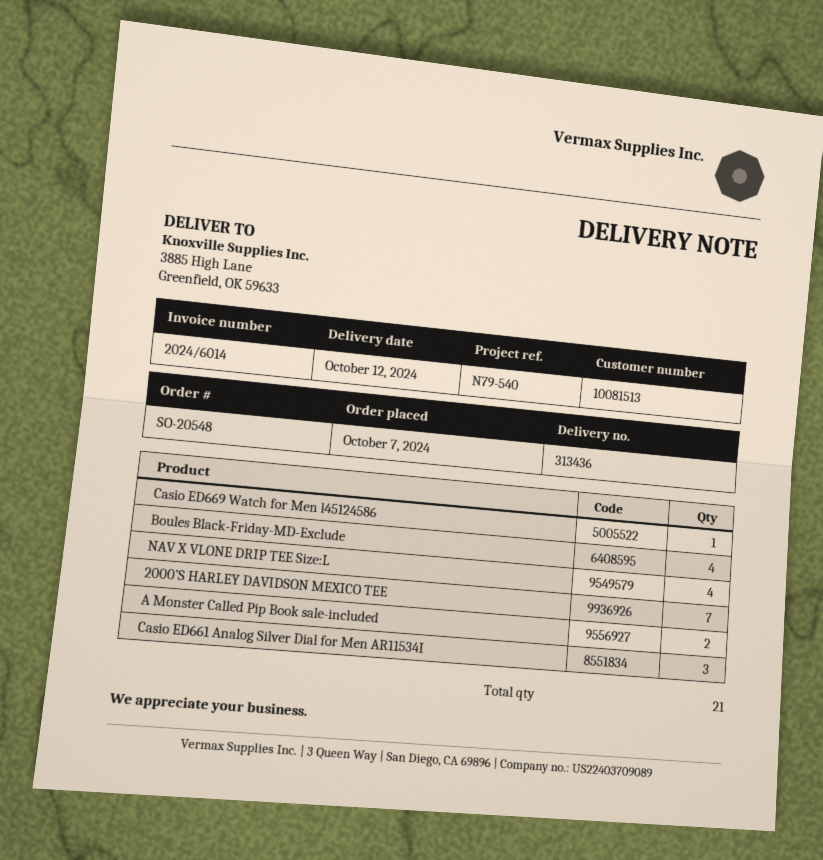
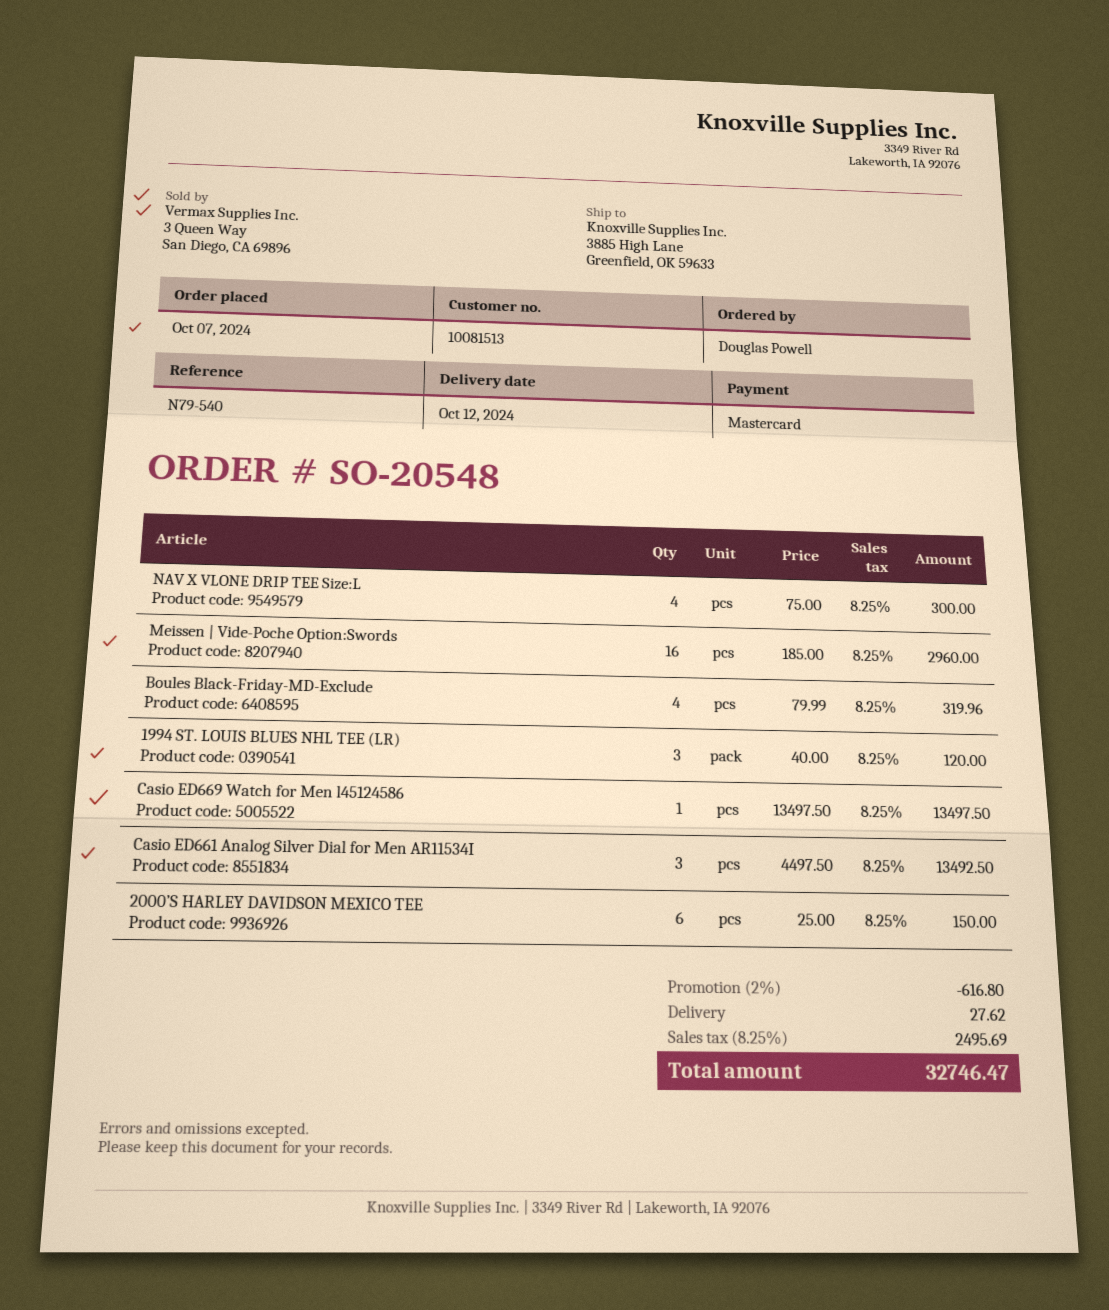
2000’S HARLEY DAVIDSON MEXICO TEE: 7 -> 6
A Monster Called Pip Book sale-included: 2 -> none
Meissen | Vide-Poche Option:Swords: none -> 16
1994 ST. LOUIS BLUES NHL TEE (LR): none -> 3

